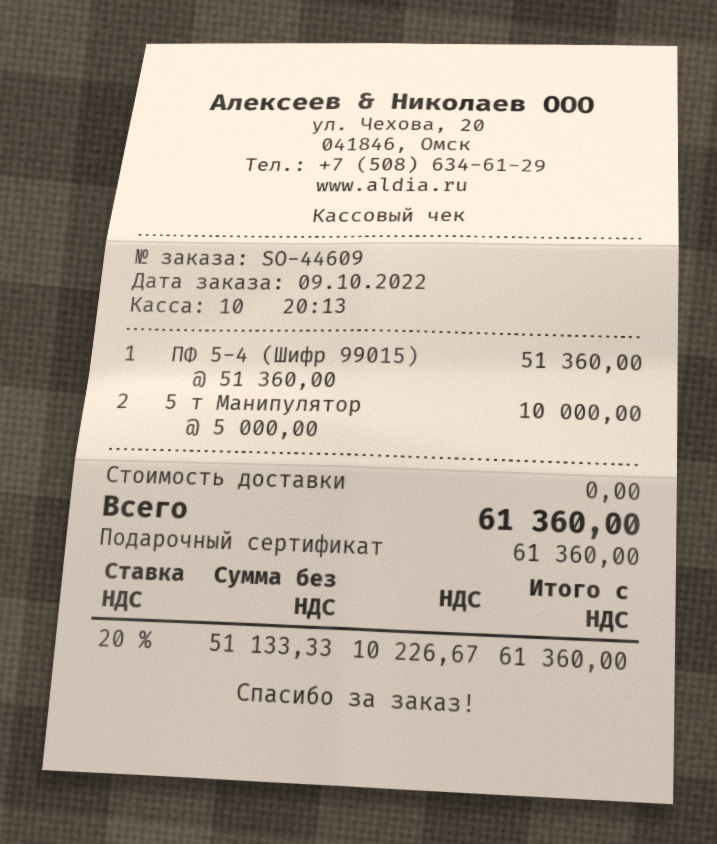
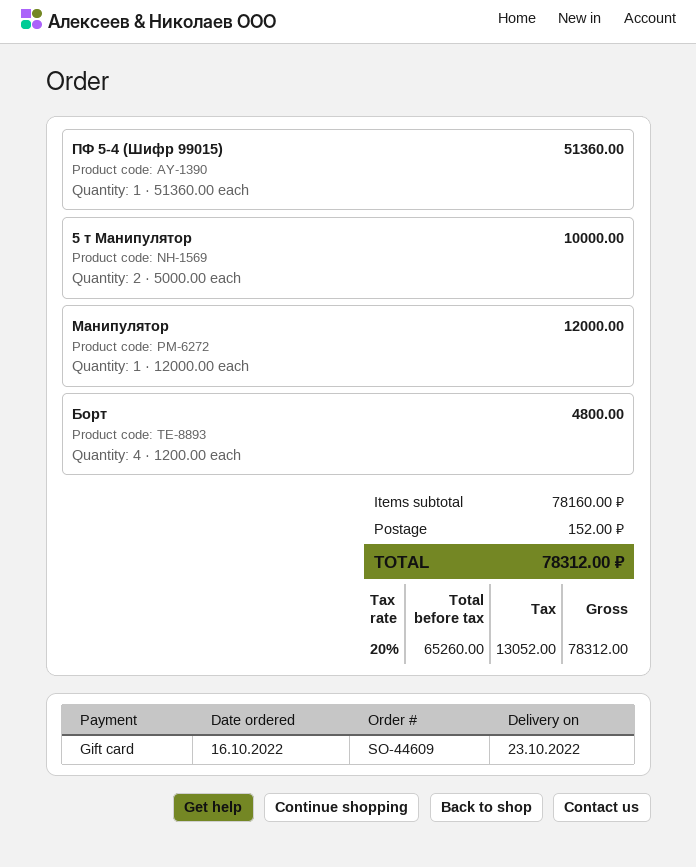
order date: 2022-10-09 -> 2022-10-16
Манипулятор: none -> 1 x 12000.00 = 12000.00
Борт: none -> 4 x 1200.00 = 4800.00
shipping: 0.00 -> 152.00
net: 51133.33 -> 65260.00
tax: 20% = 10226.67 -> 20% = 13052.00
total: 61360.00 -> 78312.00

